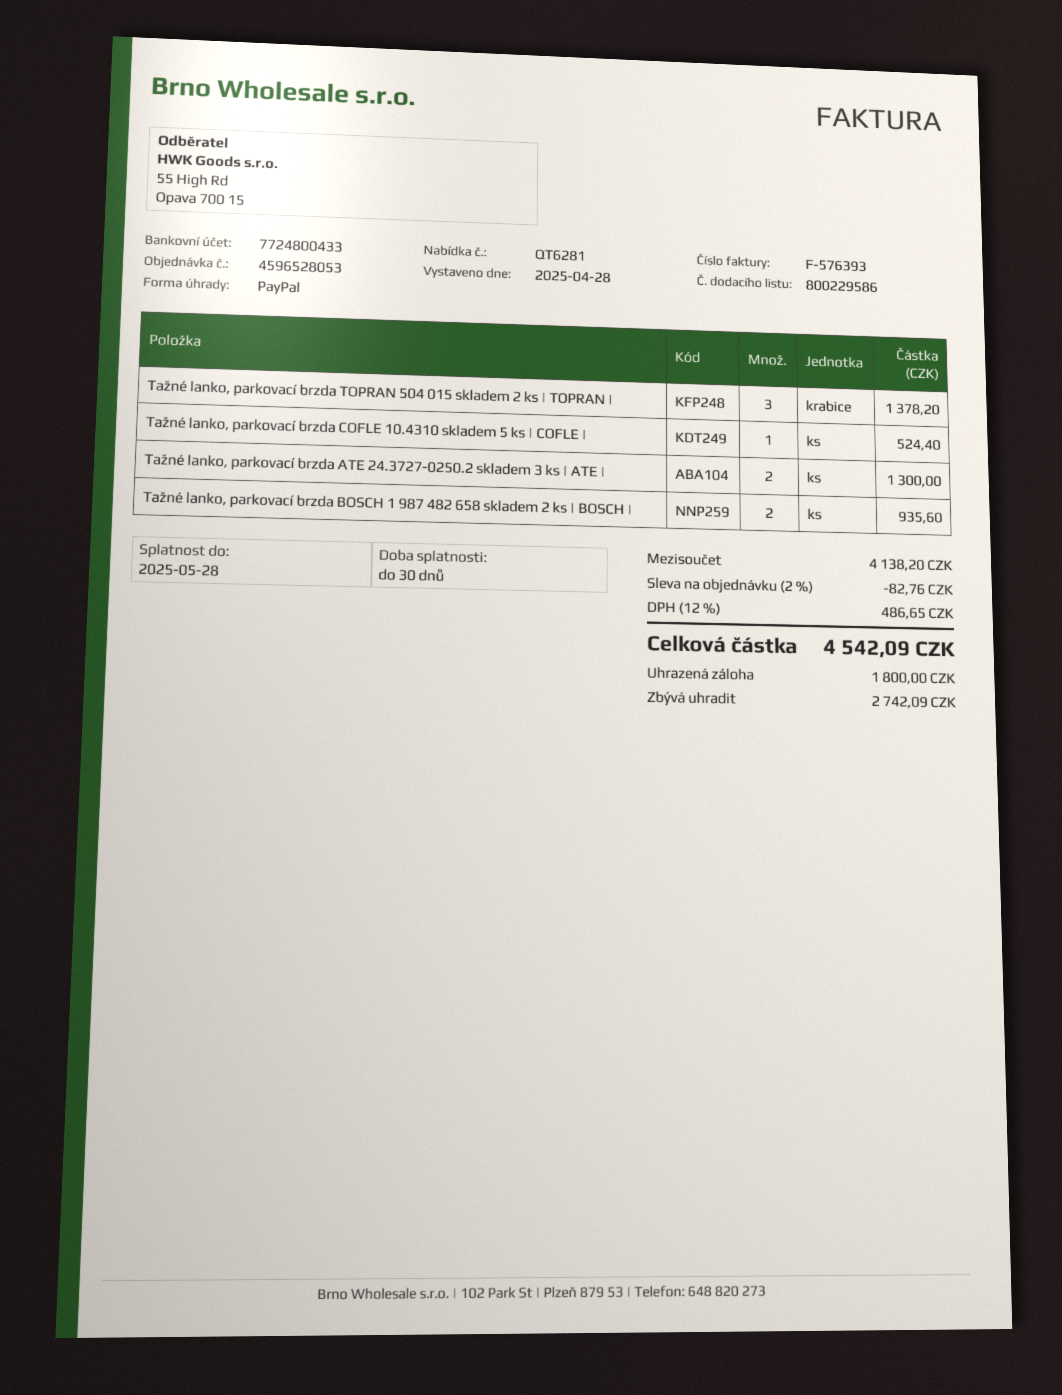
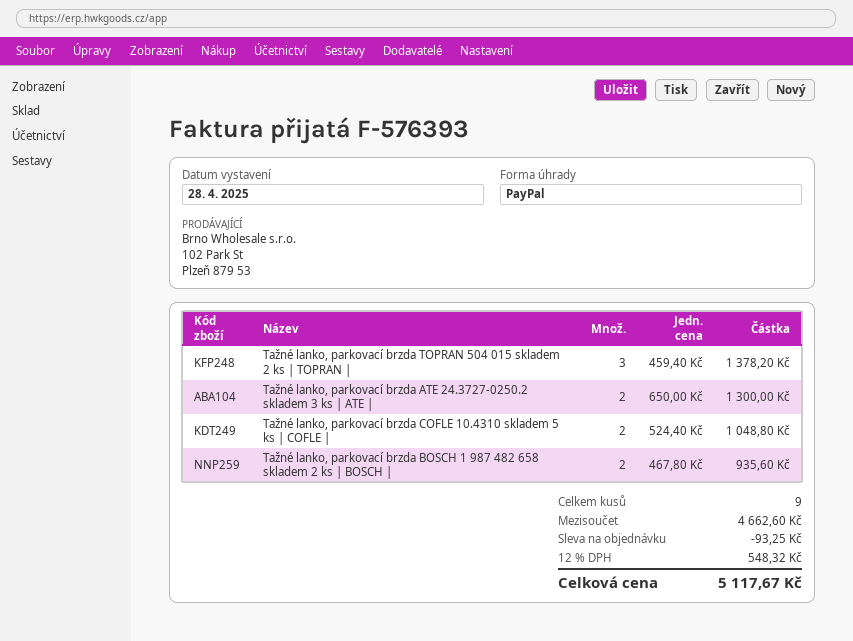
Tažné lanko, parkovací brzda COFLE 10.4310 skladem 5 ks | COFLE |: 1 for 524.40 -> 2 for 1048.80
subtotal: 4138.20 -> 4662.60
discount: 82.76 -> 93.25
tax: 12% = 486.65 -> 12% = 548.32
total: 4542.09 -> 5117.67

